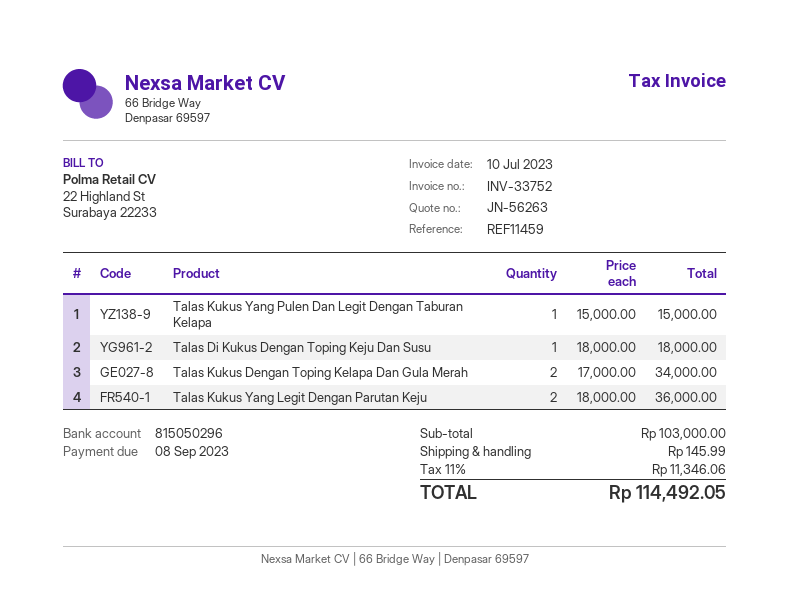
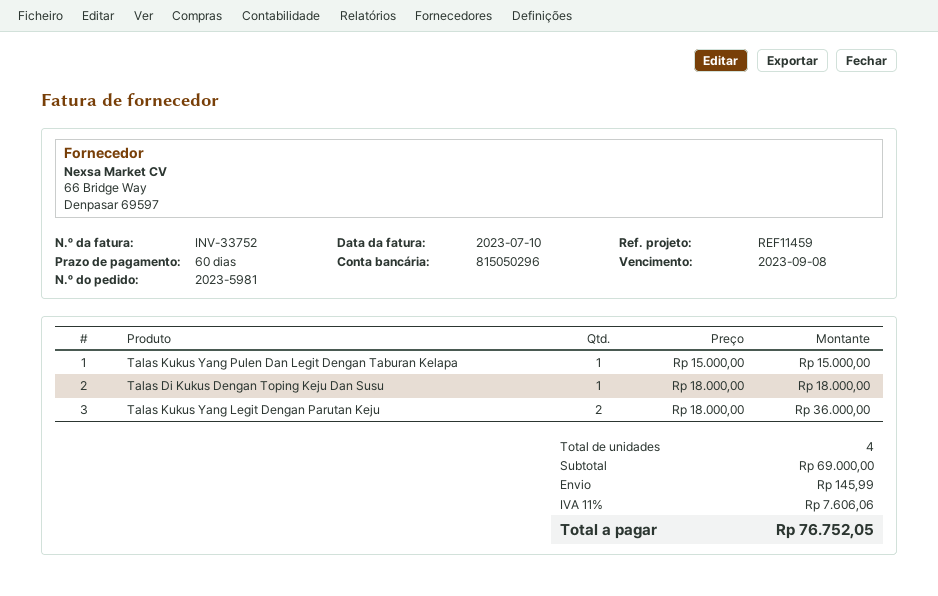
Talas Kukus Dengan Toping Kelapa Dan Gula Merah: 2 x 17000.00 = 34000.00 -> none
subtotal: 103000.00 -> 69000.00
tax: 11% = 11346.06 -> 11% = 7606.06
total: 114492.05 -> 76752.05

